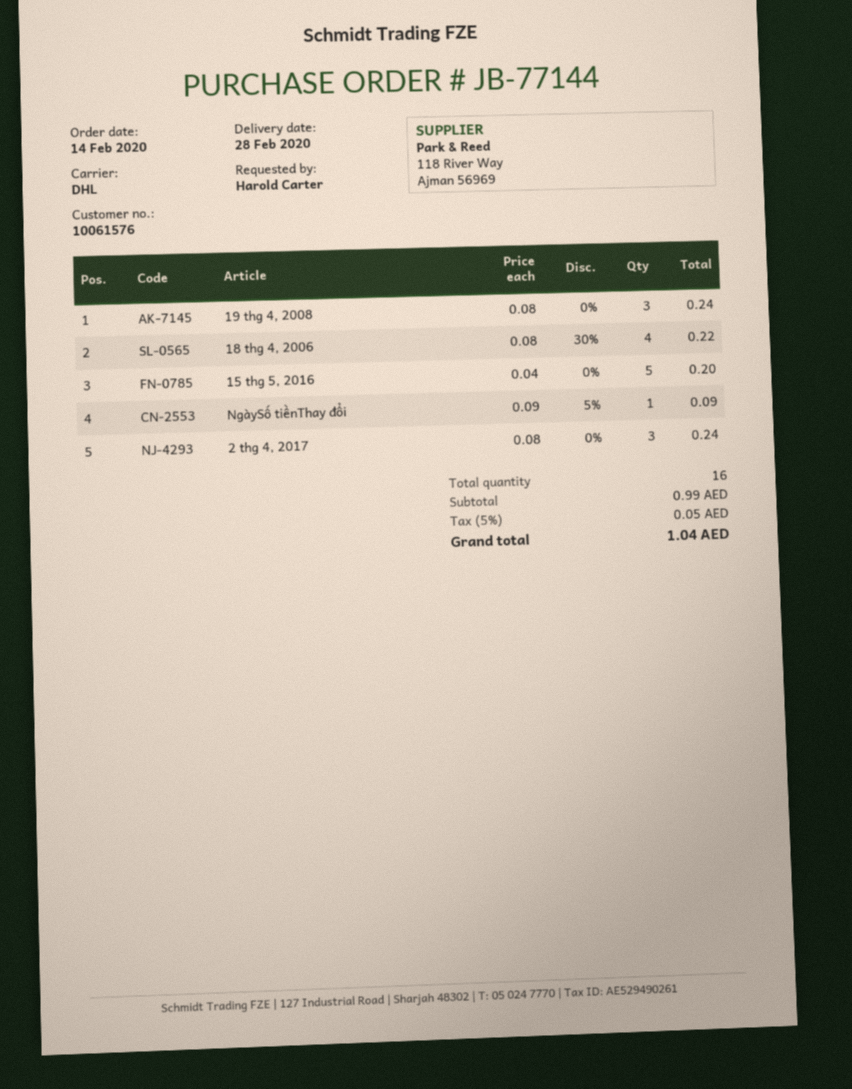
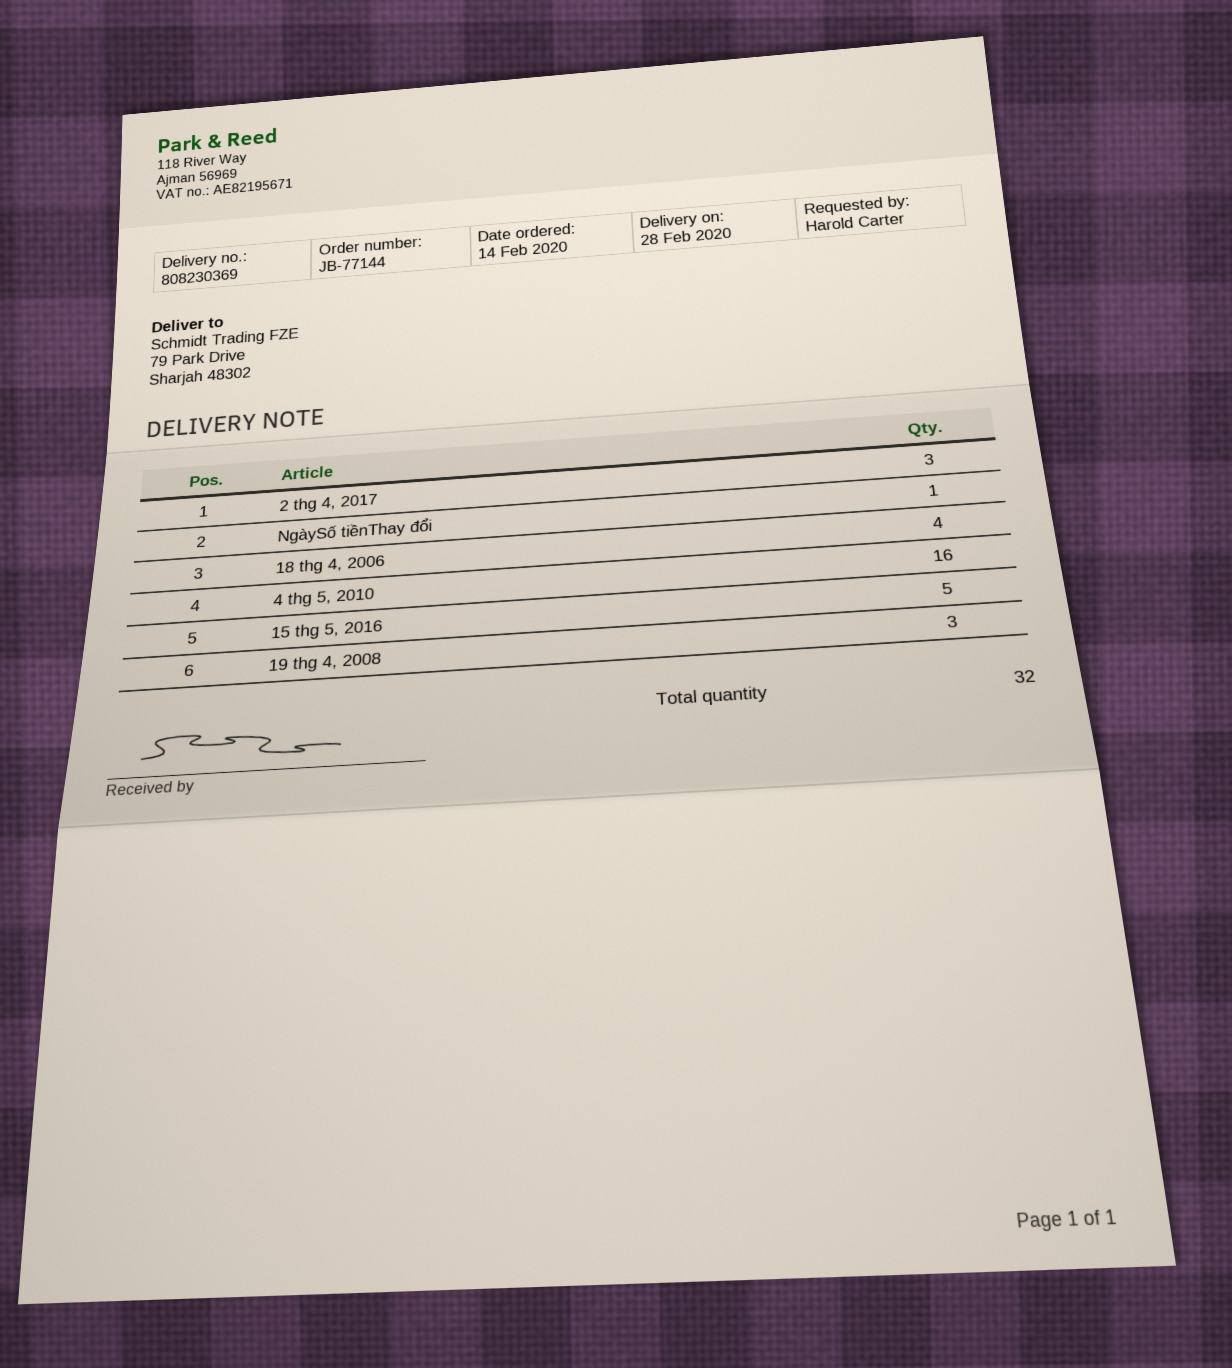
4 thg 5, 2010: none -> 16
total quantity: 16 -> 32

